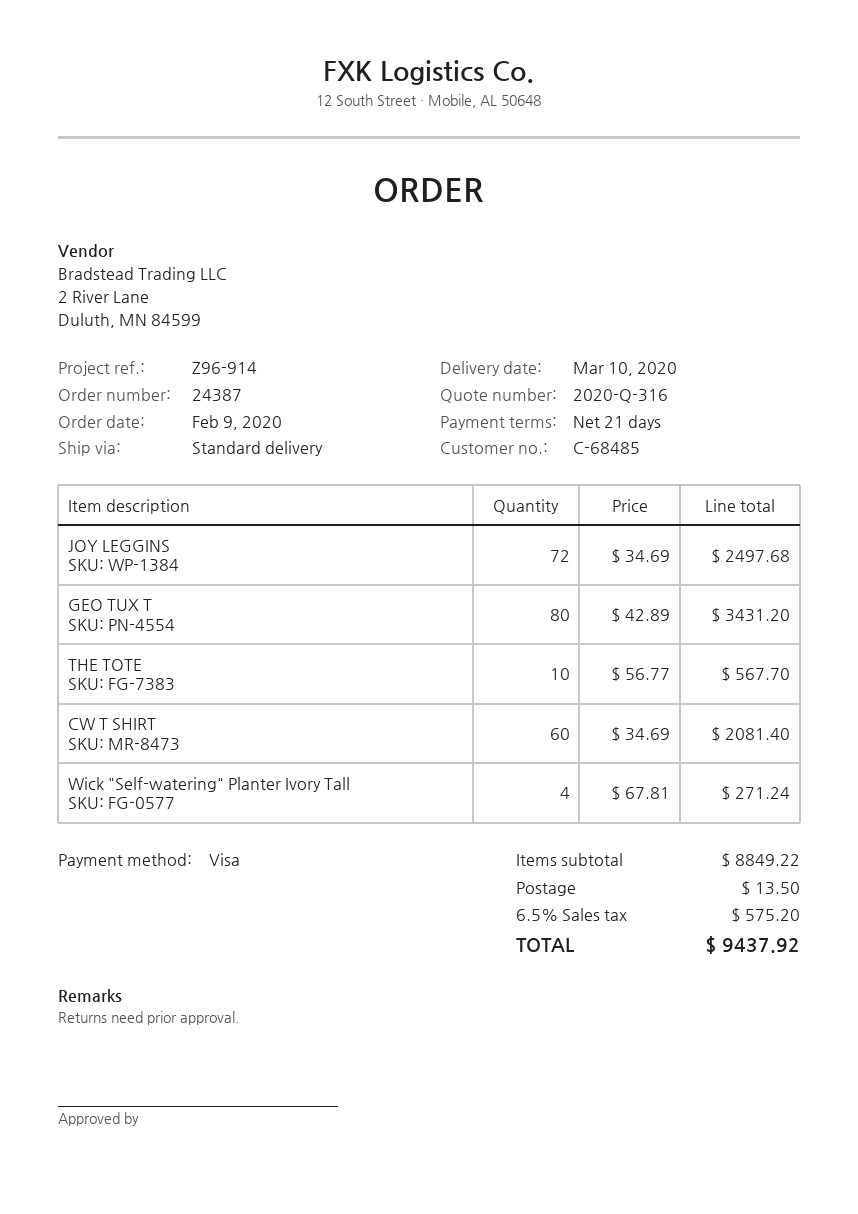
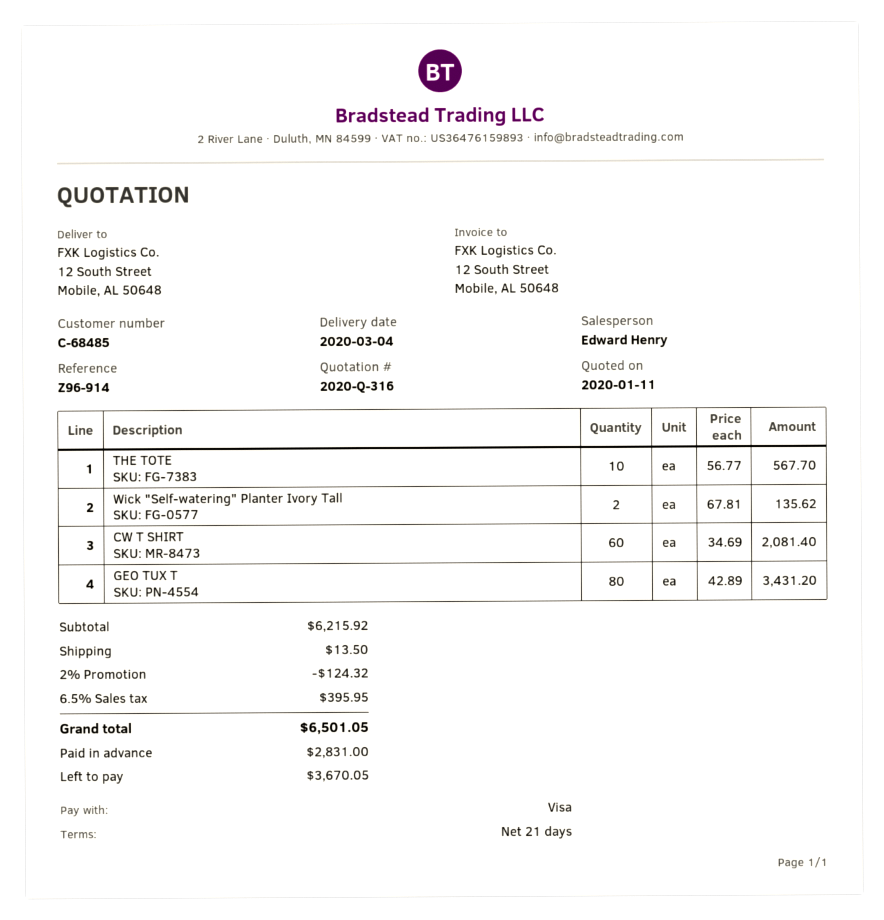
delivery date: 2020-03-10 -> 2020-03-04
JOY LEGGINS: 72 x 34.69 = 2497.68 -> none
Wick "Self-watering" Planter Ivory Tall: 4 x 67.81 = 271.24 -> 2 x 67.81 = 135.62
subtotal: 8849.22 -> 6215.92
discount: none -> 2% = 124.32
tax: 6.5% = 575.20 -> 6.5% = 395.95
total: 9437.92 -> 6501.05

